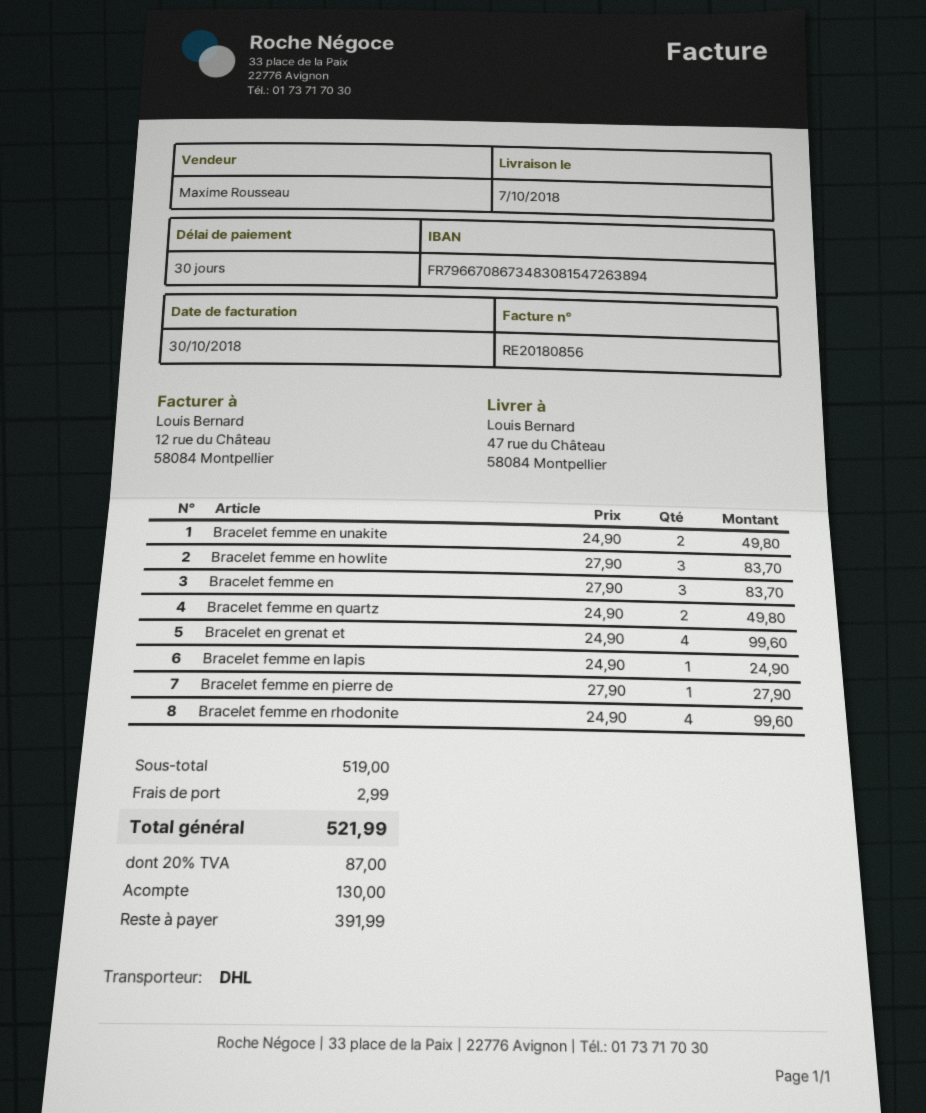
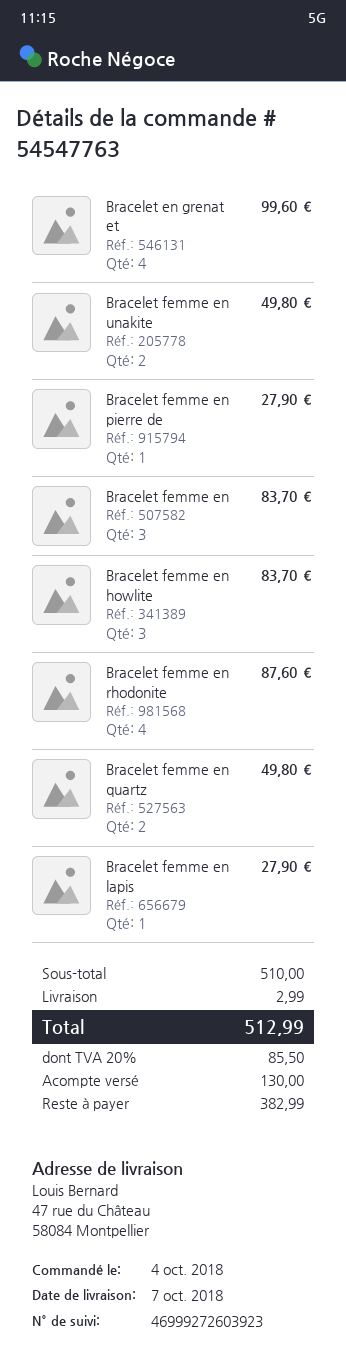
Bracelet femme en lapis: 1 for 24.90 -> 1 for 27.90
Bracelet femme en rhodonite: 4 for 99.60 -> 4 for 87.60
subtotal: 519.00 -> 510.00
tax: 20% = 87.00 -> 20% = 85.50
total: 521.99 -> 512.99
balance: 391.99 -> 382.99

